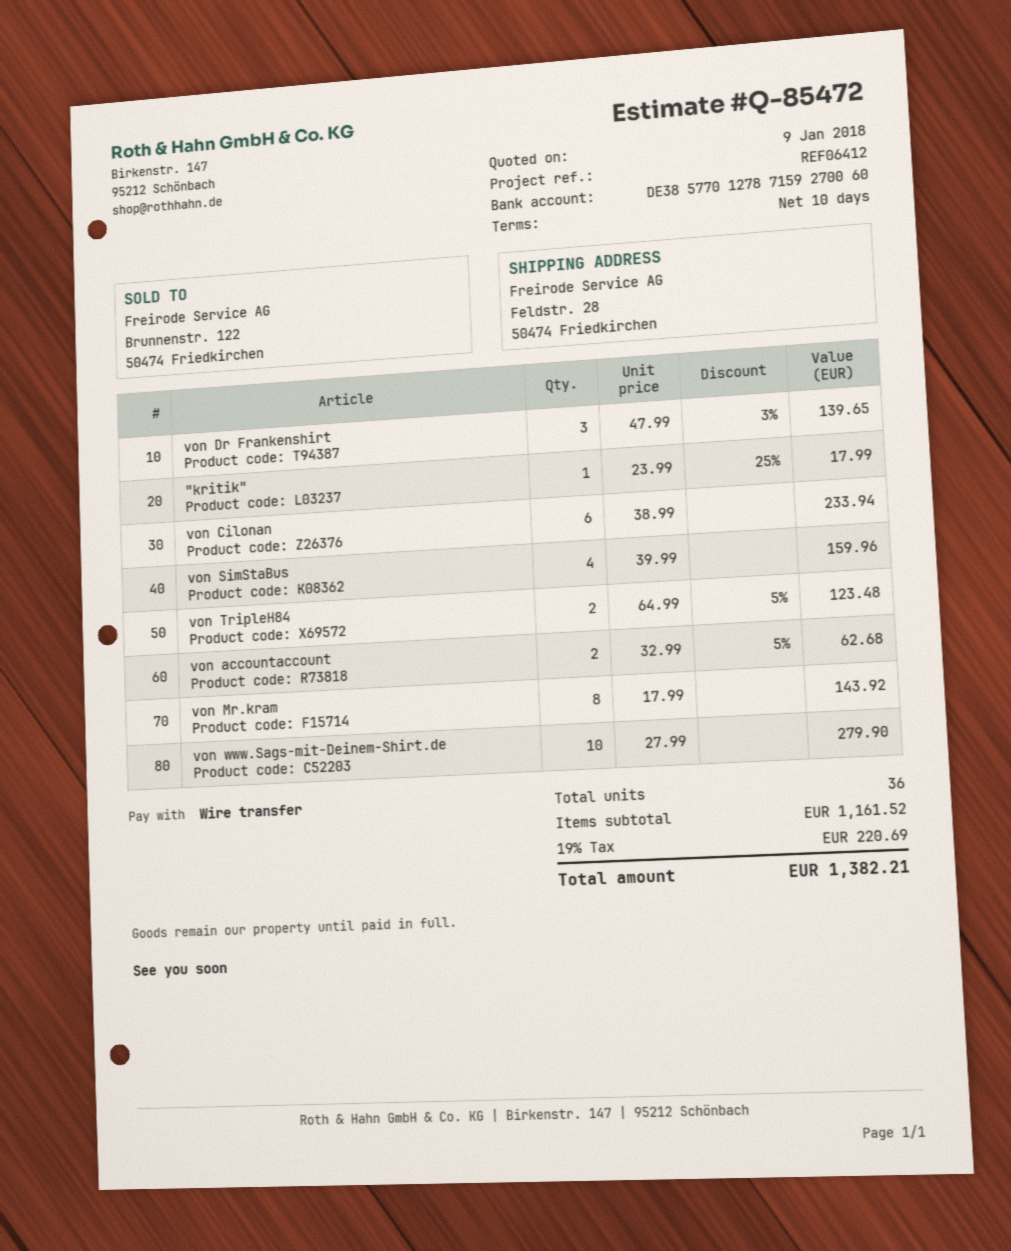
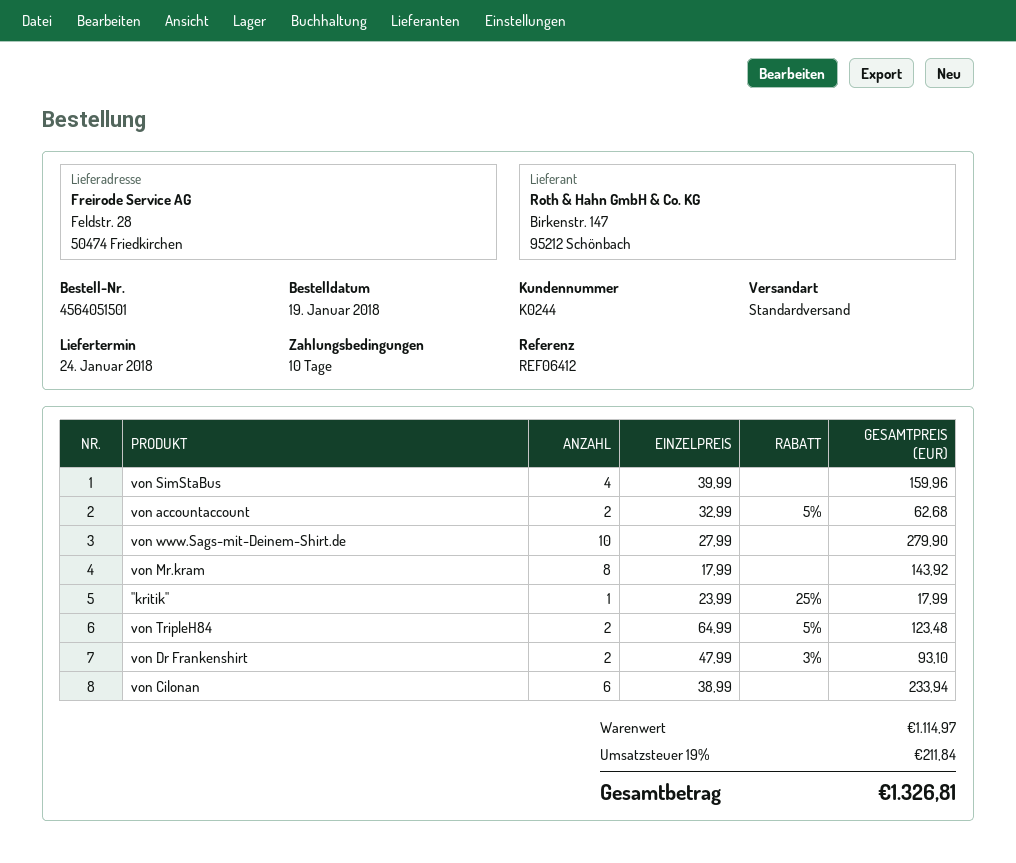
von Dr Frankenshirt: 3 x 47.99 - 3% = 139.65 -> 2 x 47.99 - 3% = 93.10
subtotal: 1161.52 -> 1114.97
tax: 19% = 220.69 -> 19% = 211.84
total: 1382.21 -> 1326.81

